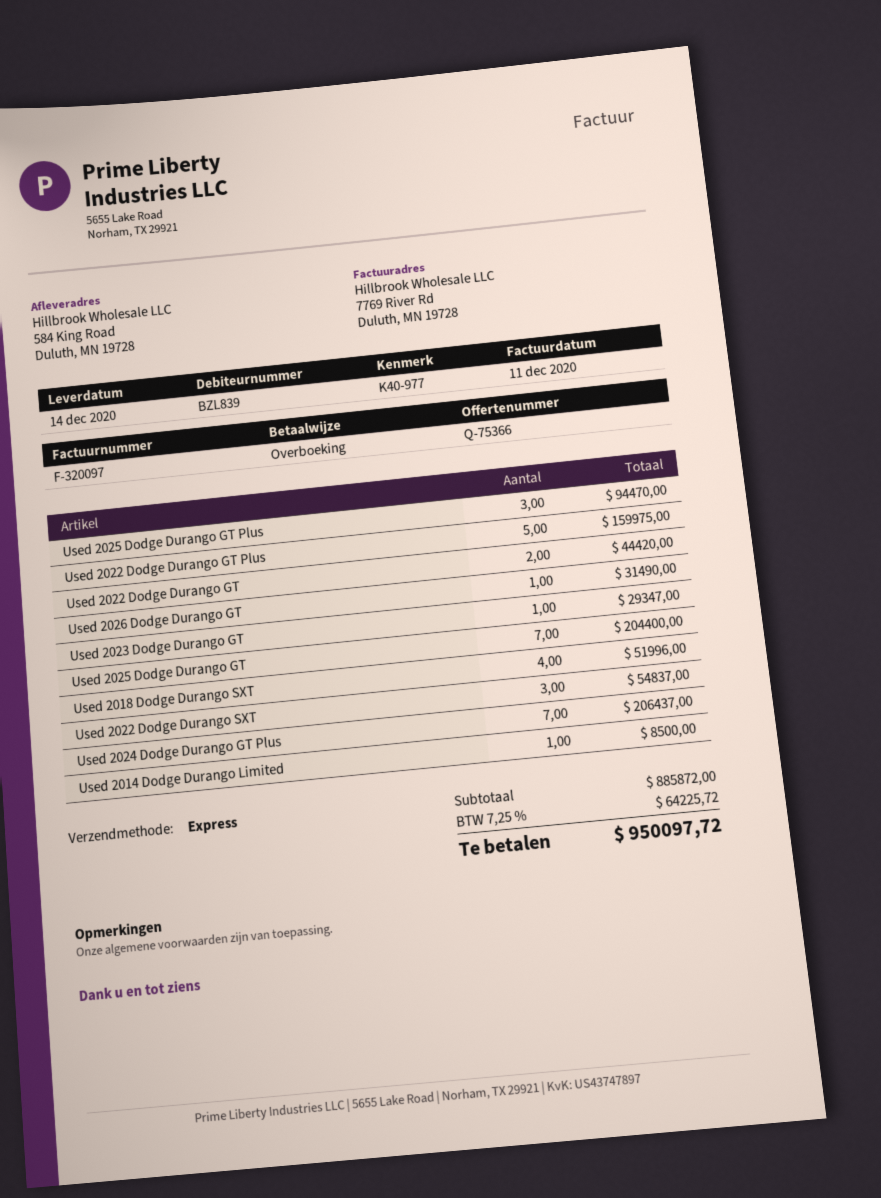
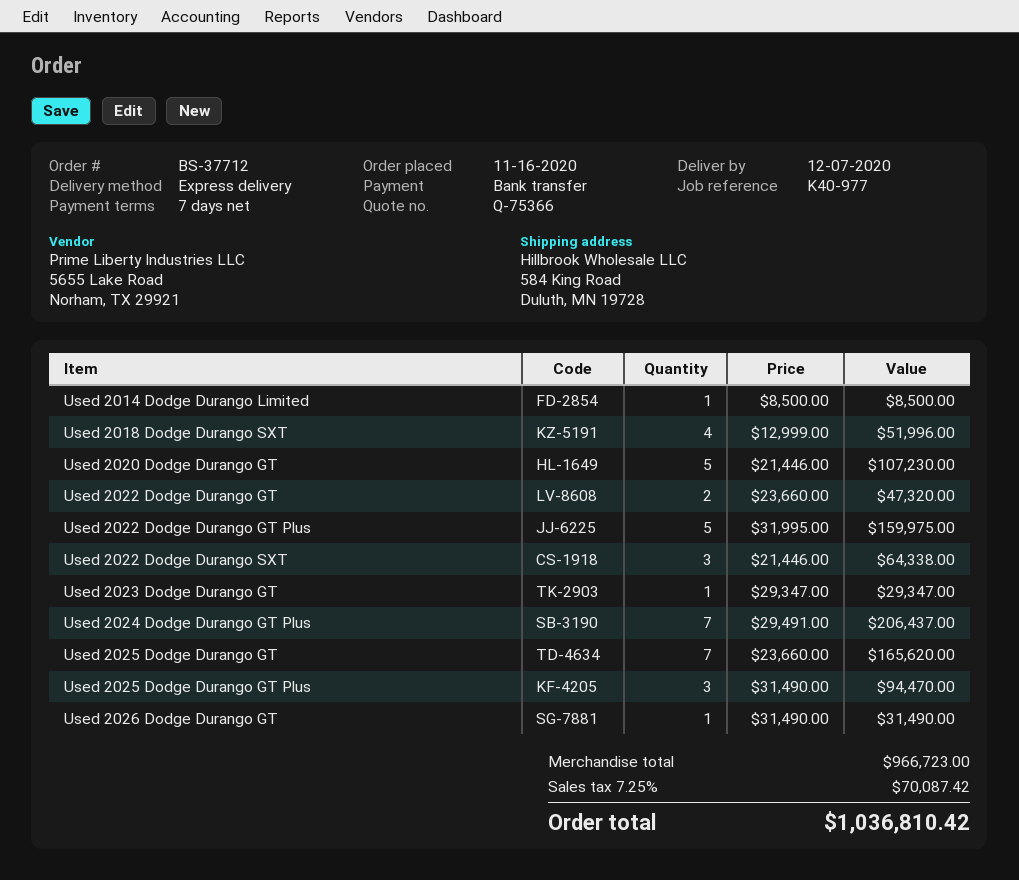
delivery date: 2020-12-14 -> 2020-12-07
Used 2022 Dodge Durango GT: 2 for 44420.00 -> 2 for 47320.00
Used 2025 Dodge Durango GT: 7 for 204400.00 -> 7 for 165620.00
Used 2022 Dodge Durango SXT: 3 for 54837.00 -> 3 for 64338.00
Used 2020 Dodge Durango GT: none -> 5 for 107230.00
subtotal: 885872.00 -> 966723.00
tax: 7.25% = 64225.72 -> 7.25% = 70087.42
total: 950097.72 -> 1036810.42

